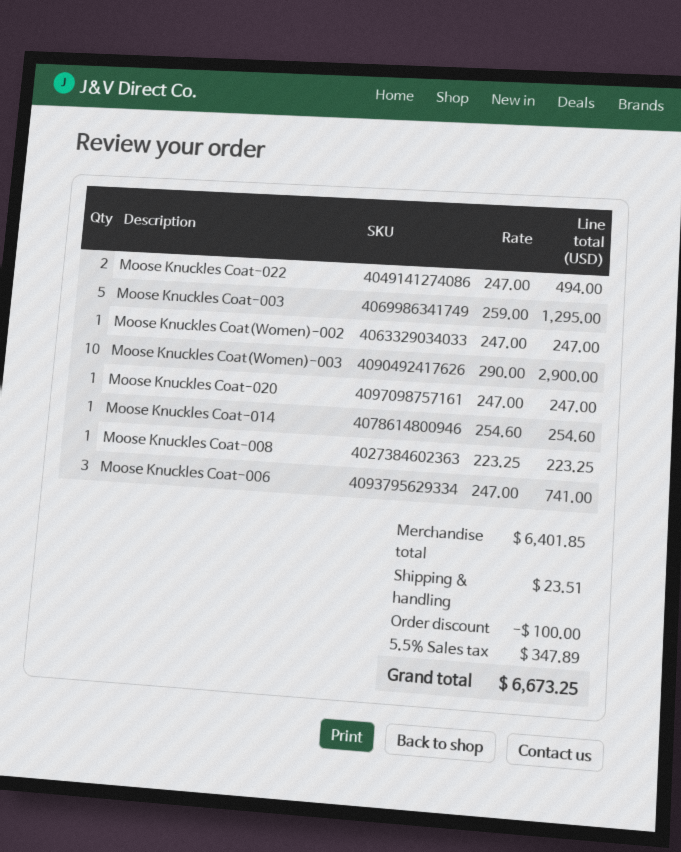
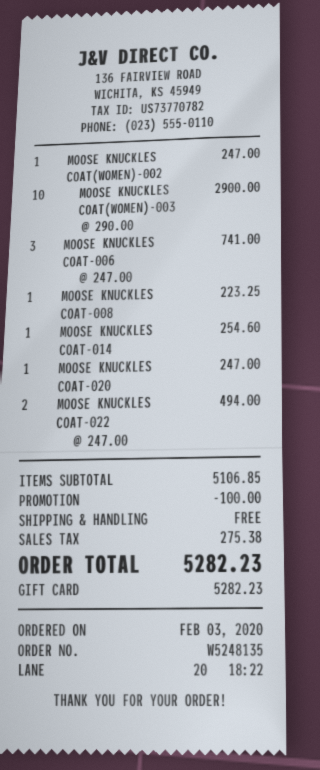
Moose Knuckles Coat-003: 5 x 259.00 = 1295.00 -> none
subtotal: 6401.85 -> 5106.85
shipping: 23.51 -> 0.00
tax: 347.89 -> 275.38
total: 6673.25 -> 5282.23

